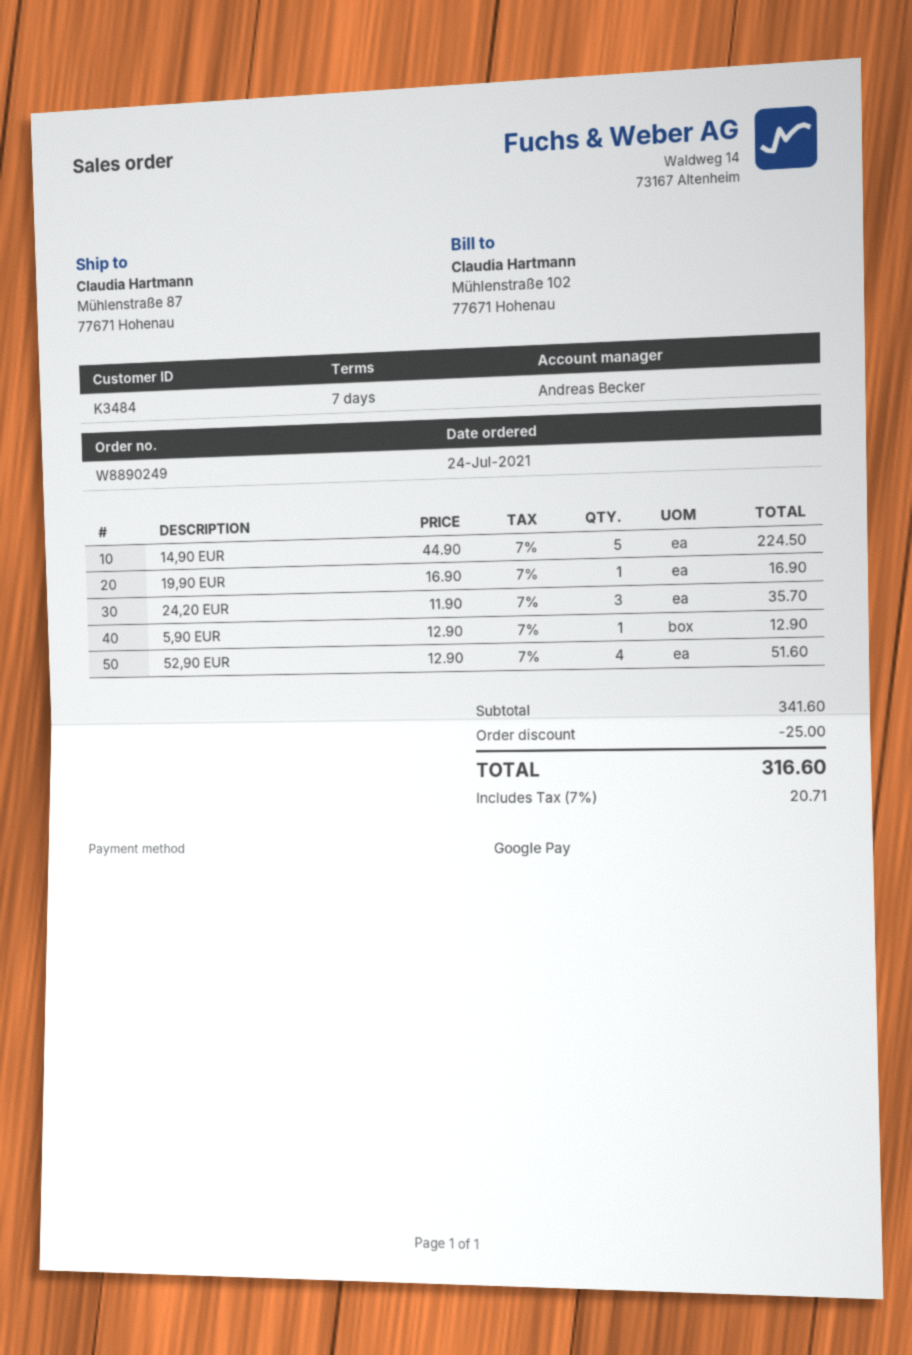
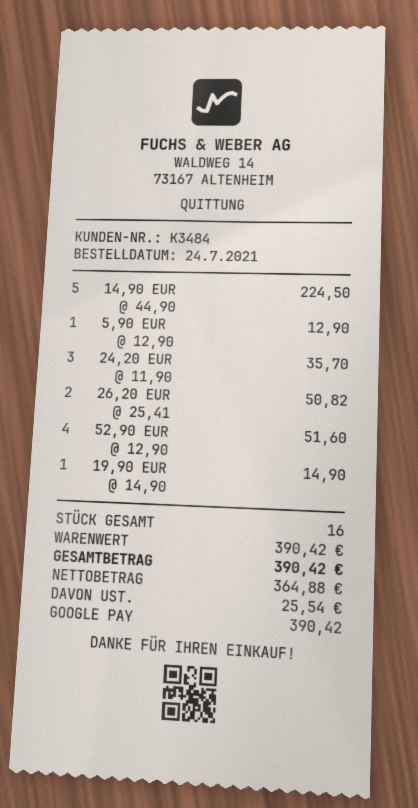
19,90 EUR: 1 x 16.90 = 16.90 -> 1 x 14.90 = 14.90
26,20 EUR: none -> 2 x 25.41 = 50.82
subtotal: 341.60 -> 390.42
discount: 25.00 -> none
tax: 20.71 -> 25.54
total: 316.60 -> 390.42

